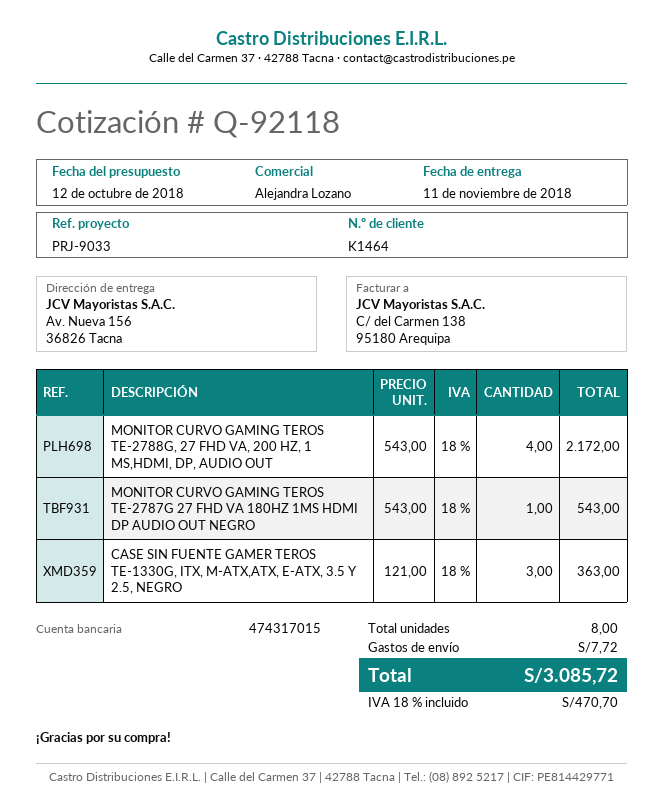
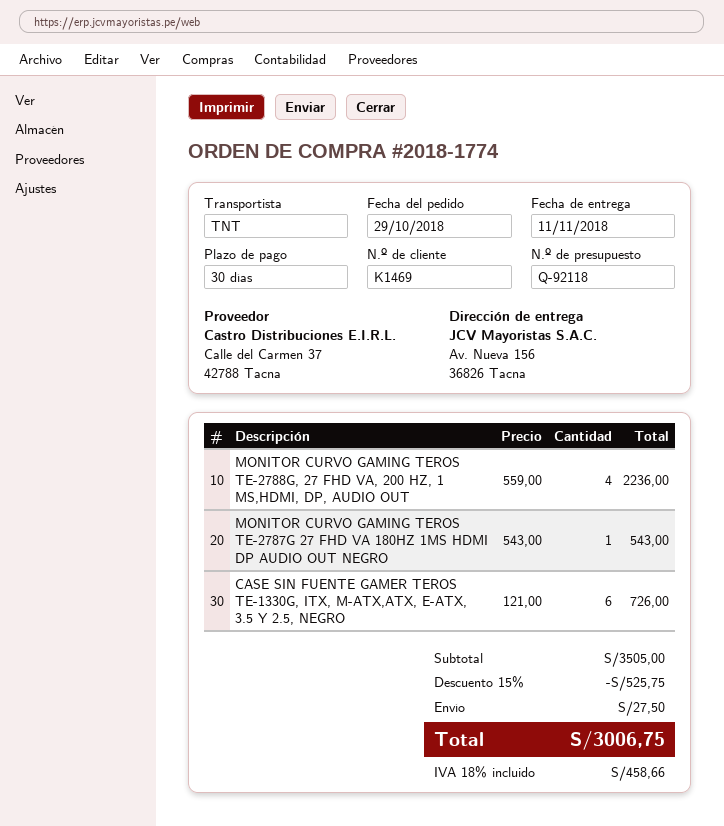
customer number: K1464 -> K1469
MONITOR CURVO GAMING TEROS TE-2788G, 27 FHD VA, 200 HZ, 1 MS,HDMI, DP, AUDIO OUT: 4 x 543.00 = 2172.00 -> 4 x 559.00 = 2236.00
CASE SIN FUENTE GAMER TEROS TE-1330G, ITX, M-ATX,ATX, E-ATX, 3.5 Y 2.5, NEGRO: 3 x 121.00 = 363.00 -> 6 x 121.00 = 726.00
discount: none -> 15% = 525.75
shipping: 7.72 -> 27.50
tax: 18% = 470.70 -> 18% = 458.66
total: 3085.72 -> 3006.75

